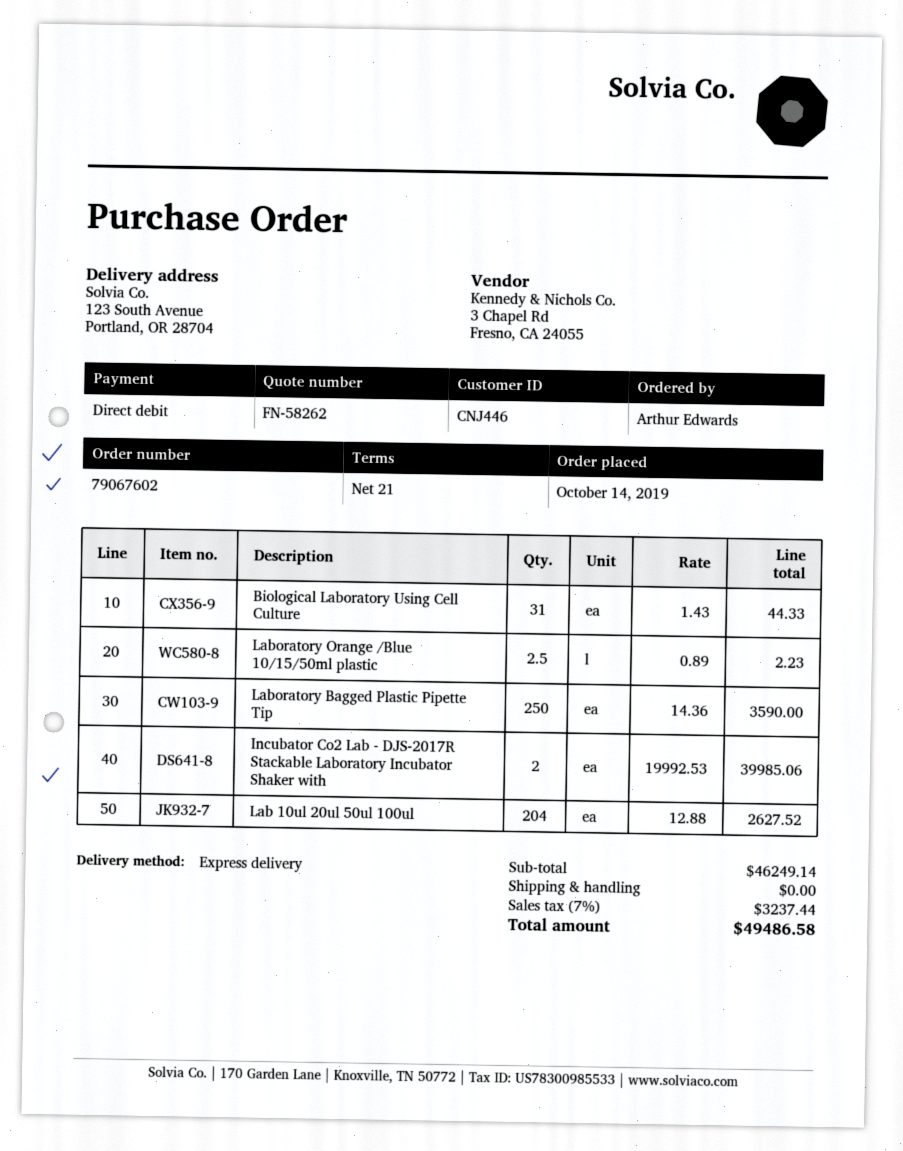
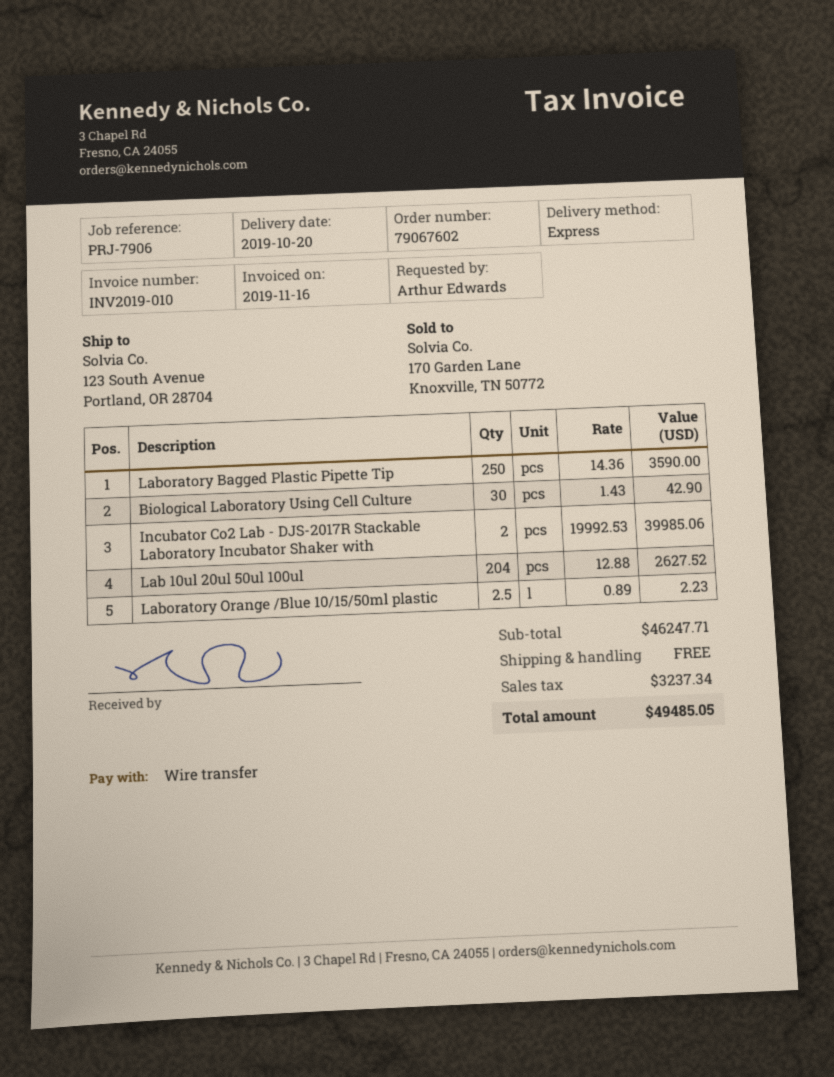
payment method: direct debit -> bank transfer
Biological Laboratory Using Cell Culture: 31 x 1.43 = 44.33 -> 30 x 1.43 = 42.90
subtotal: 46249.14 -> 46247.71
tax: 3237.44 -> 3237.34
total: 49486.58 -> 49485.05

